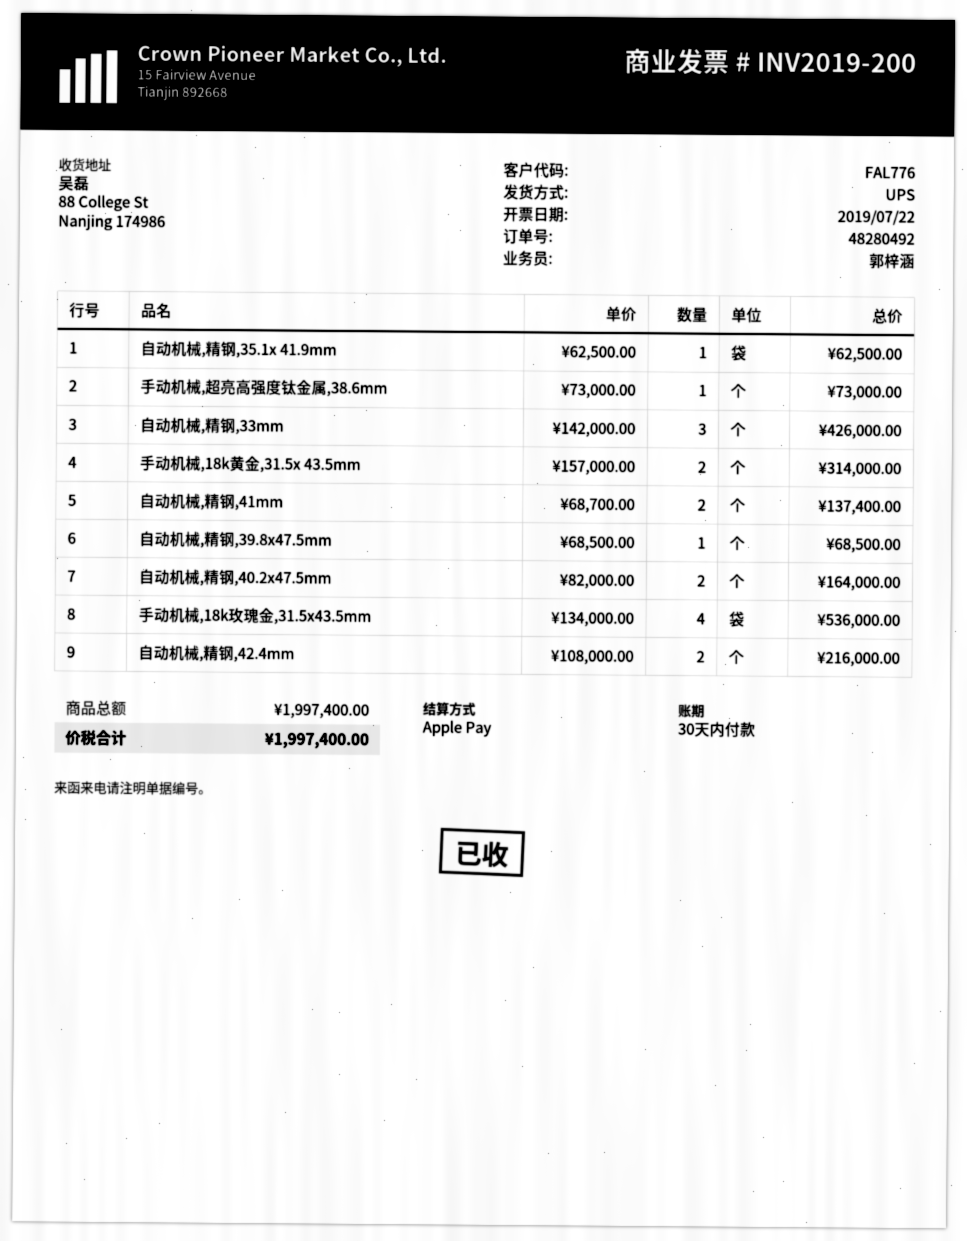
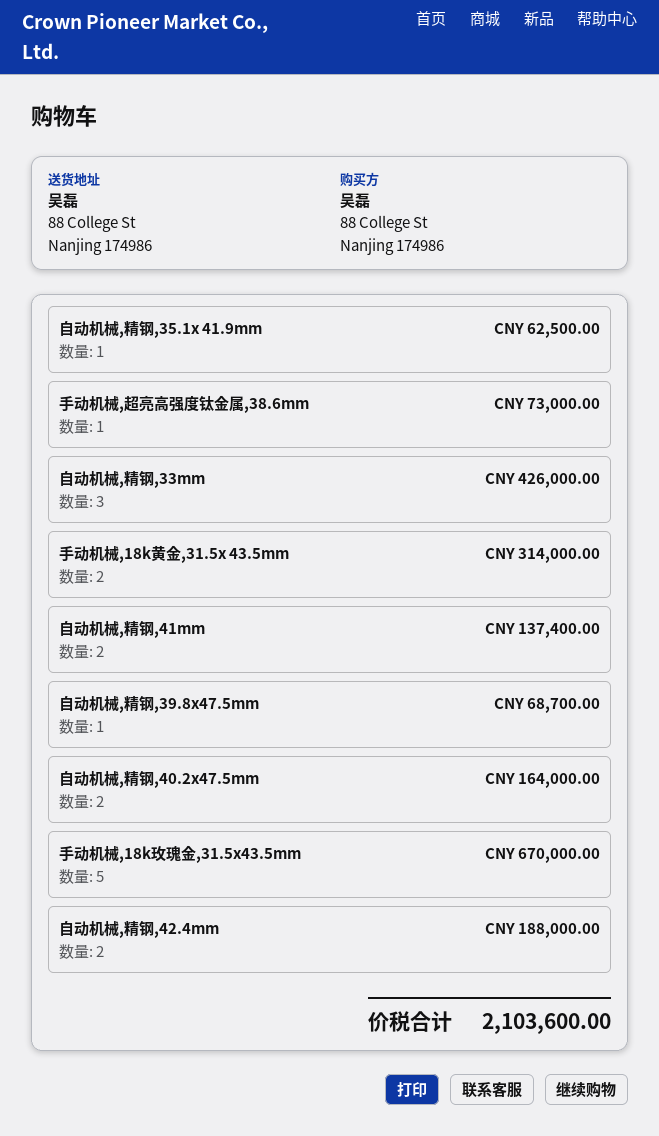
自动机械,精钢,39.8x47.5mm: 1 for 68500.00 -> 1 for 68700.00
手动机械,18k玫瑰金,31.5x43.5mm: 4 for 536000.00 -> 5 for 670000.00
自动机械,精钢,42.4mm: 2 for 216000.00 -> 2 for 188000.00
total: 1997400.00 -> 2103600.00

